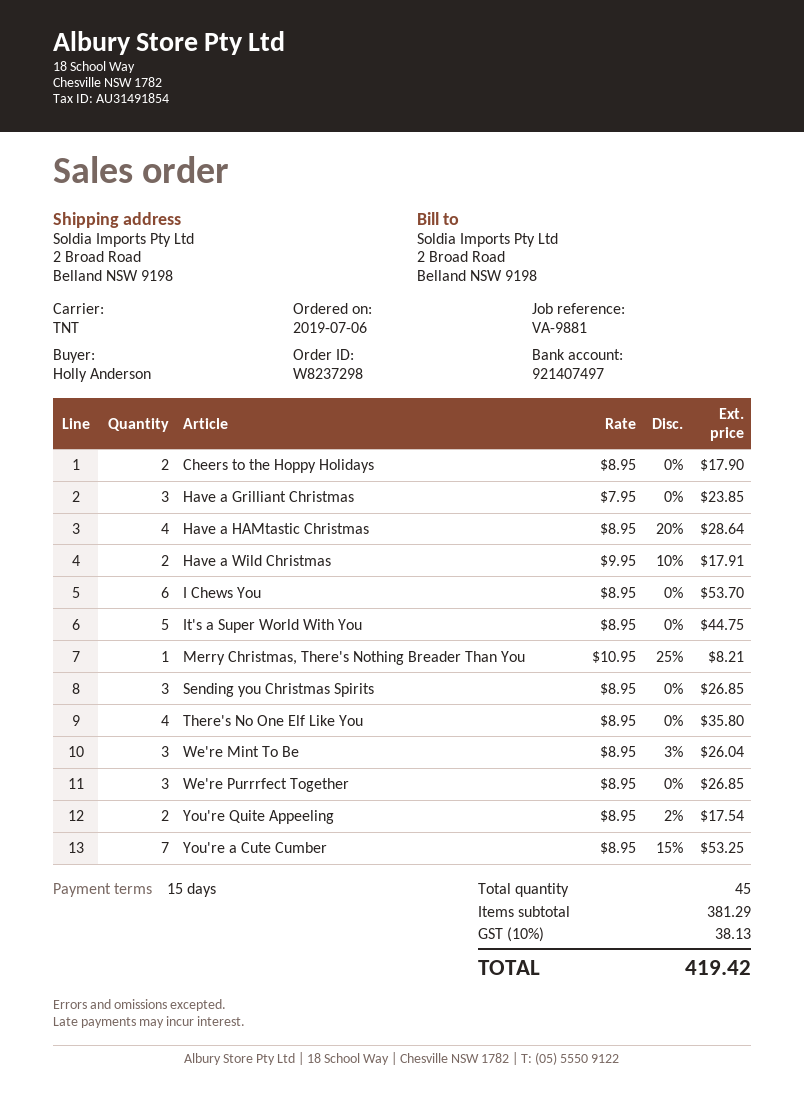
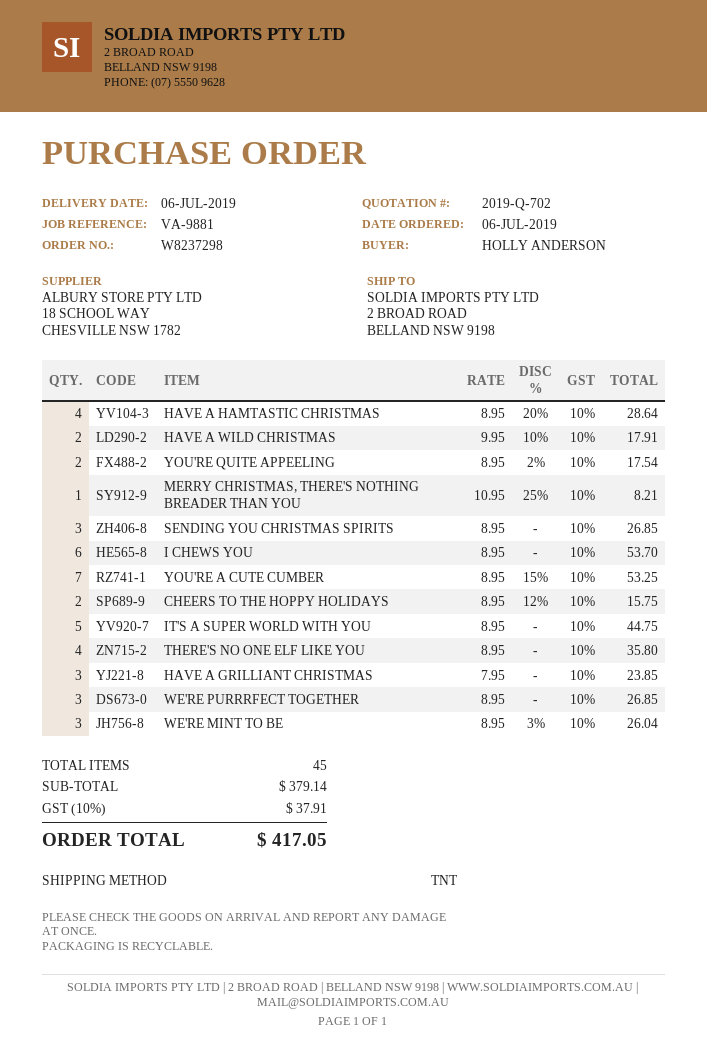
Cheers to the Hoppy Holidays: 2 x 8.95 = 17.90 -> 2 x 8.95 - 12% = 15.75
subtotal: 381.29 -> 379.14
tax: 10% = 38.13 -> 10% = 37.91
total: 419.42 -> 417.05

